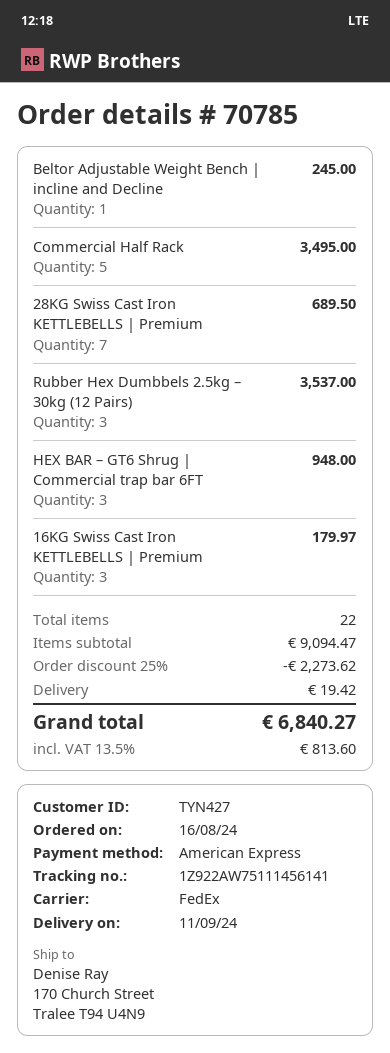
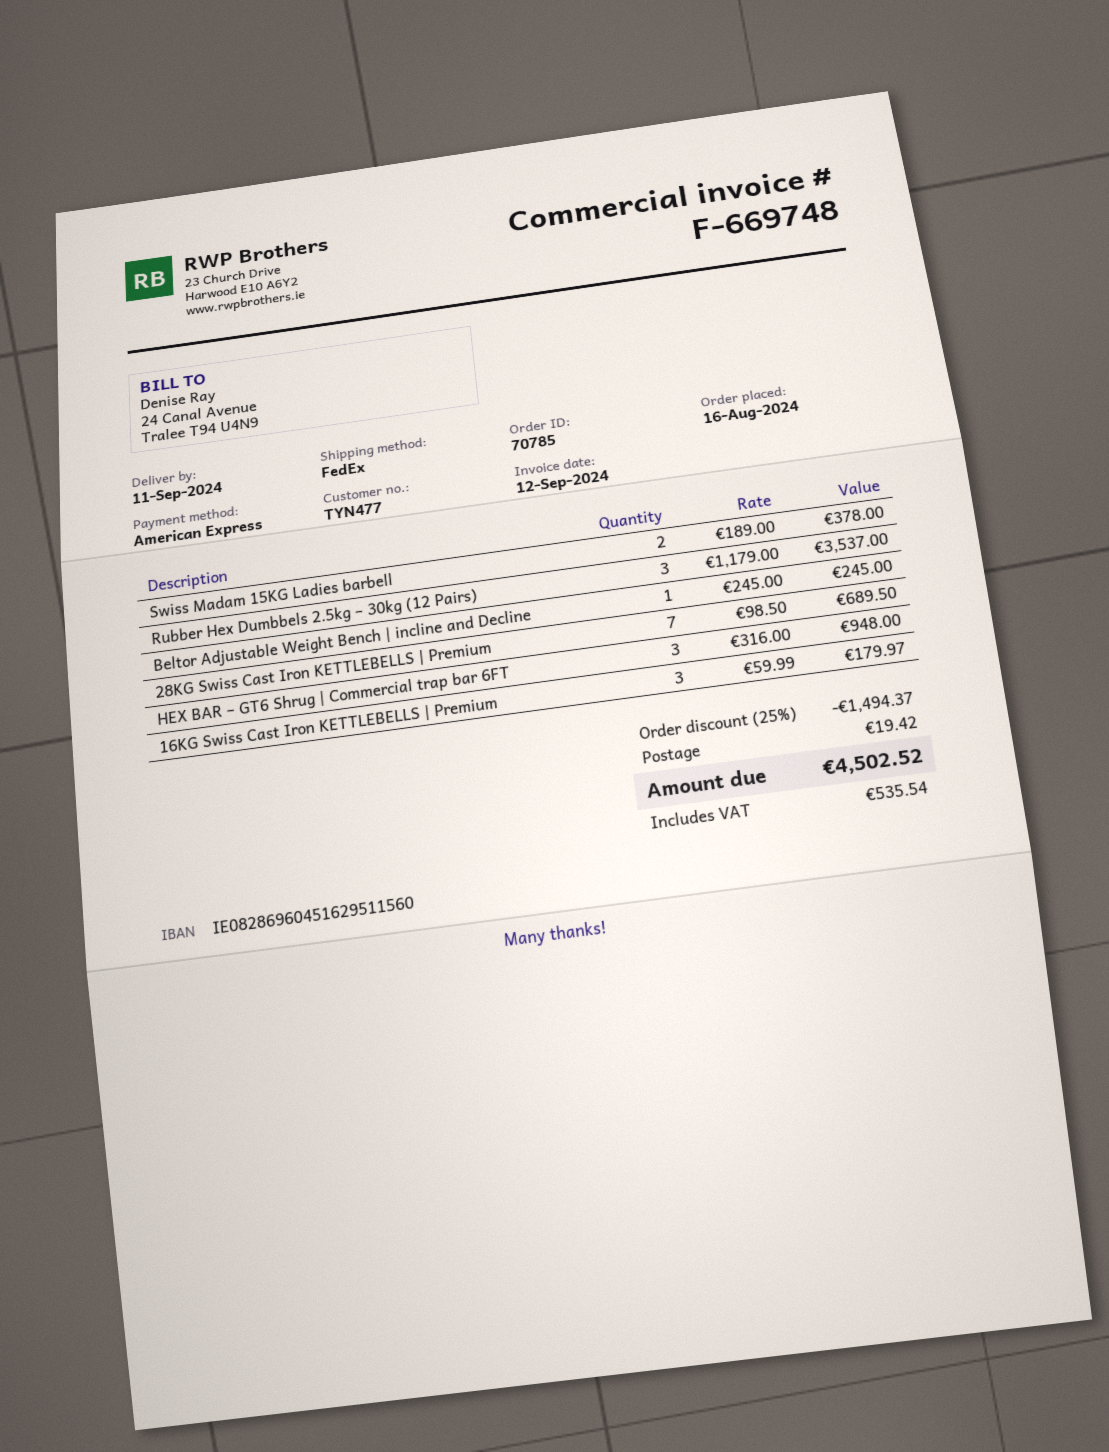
customer number: TYN427 -> TYN477
Commercial Half Rack: 5 for 3495.00 -> none
Swiss Madam 15KG Ladies barbell: none -> 2 for 378.00
discount: 25% = 2273.62 -> 25% = 1494.37
tax: 813.60 -> 535.54
total: 6840.27 -> 4502.52

